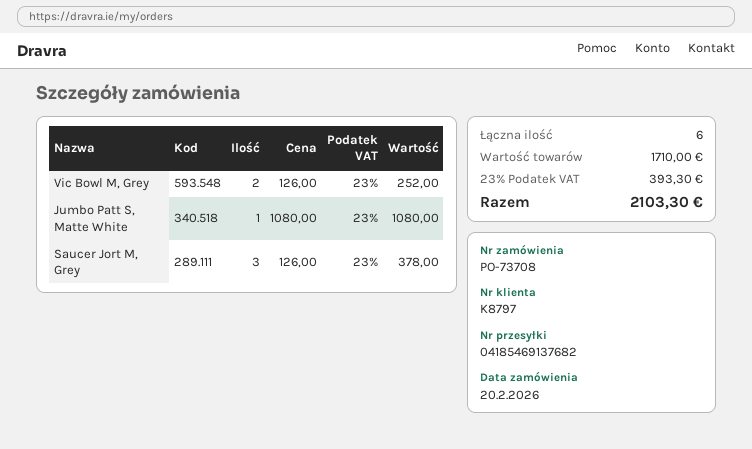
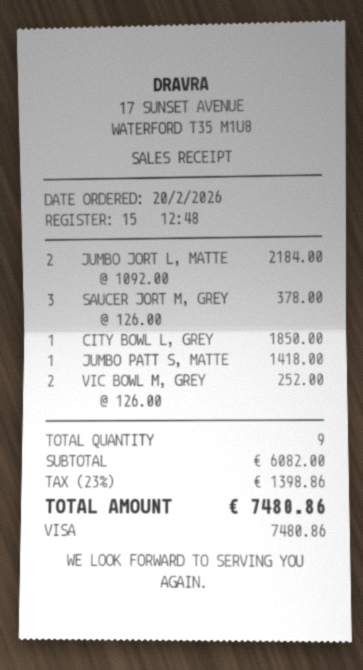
Jumbo Patt S, Matte White: 1 x 1080.00 = 1080.00 -> 1 x 1418.00 = 1418.00
JUMBO JORT L, MATTE: none -> 2 x 1092.00 = 2184.00
CITY BOWL L, GREY: none -> 1 x 1850.00 = 1850.00
total quantity: 6 -> 9
subtotal: 1710.00 -> 6082.00
tax: 23% = 393.30 -> 23% = 1398.86
total: 2103.30 -> 7480.86

